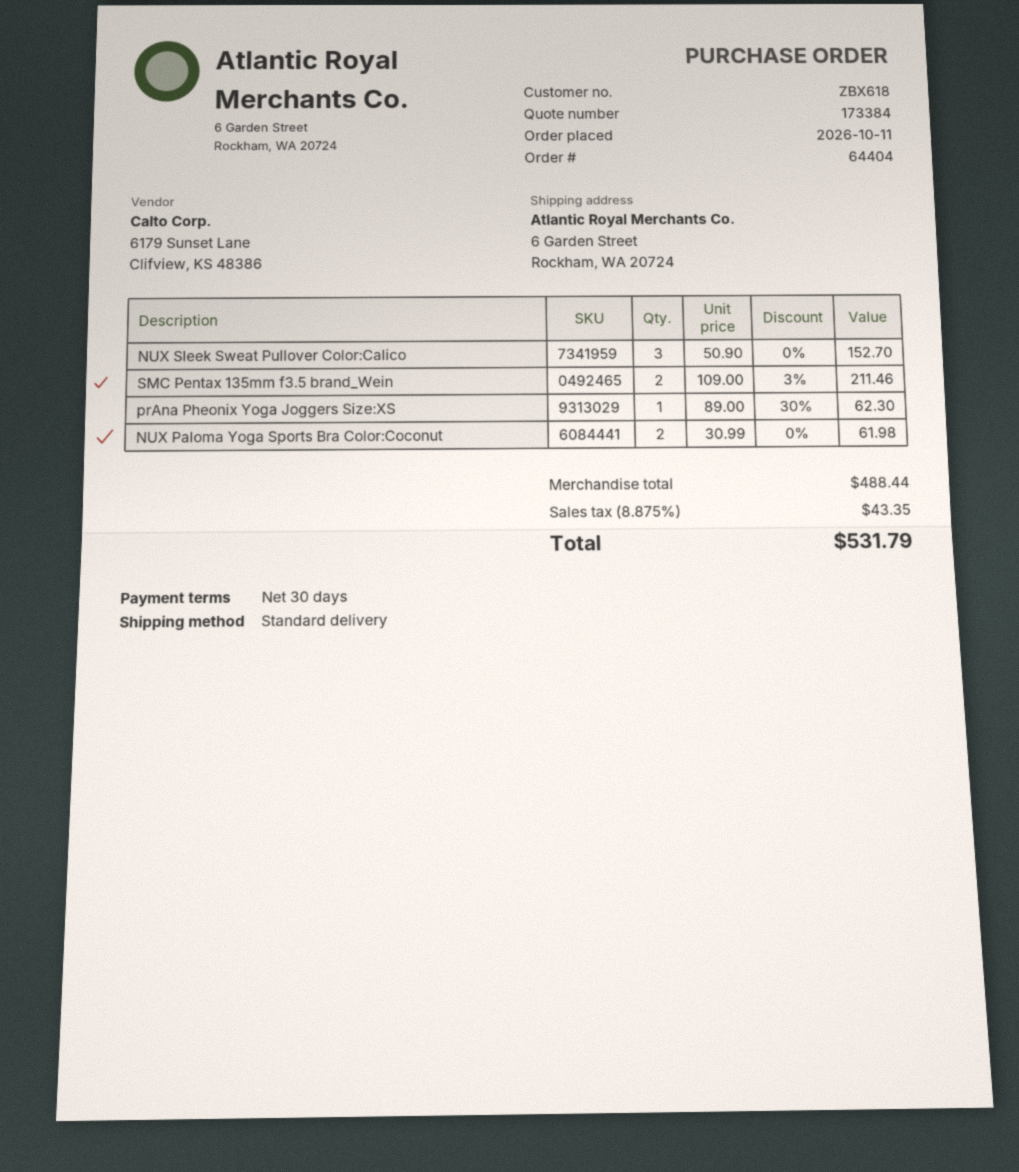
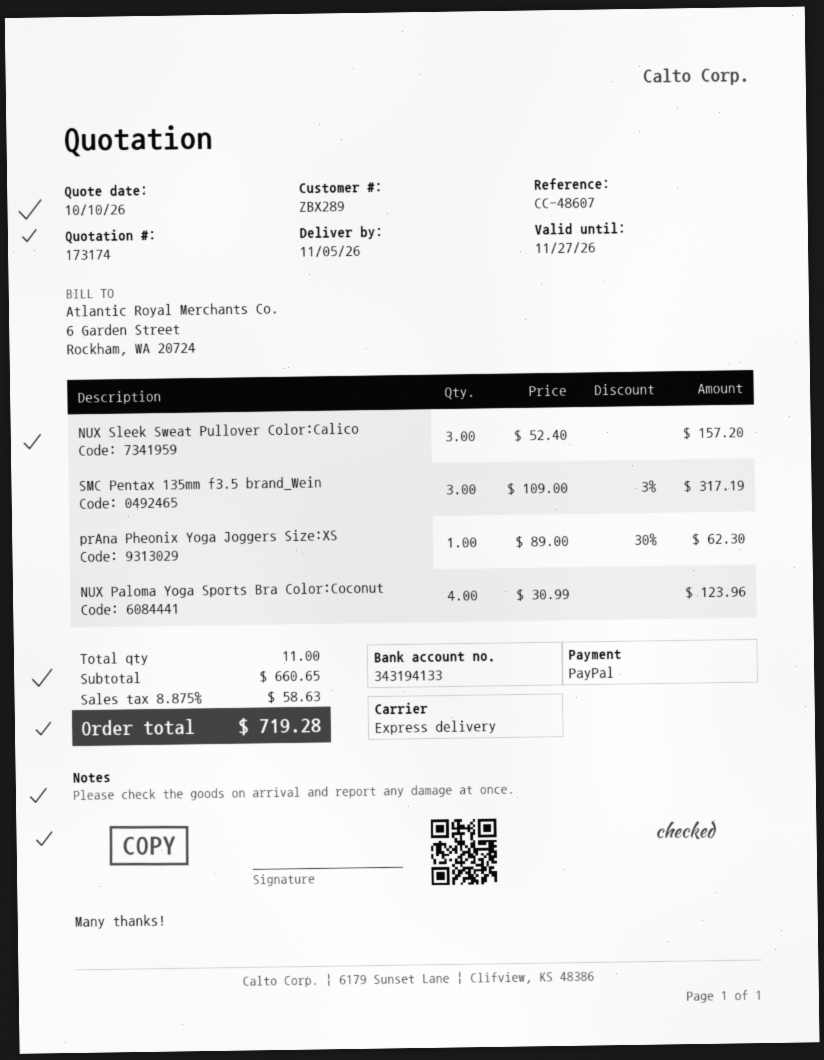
quote number: 173384 -> 173174
customer number: ZBX618 -> ZBX289
shipping method: standard -> express
NUX Sleek Sweat Pullover Color:Calico: 3 x 50.90 = 152.70 -> 3 x 52.40 = 157.20
SMC Pentax 135mm f3.5 brand_Wein: 2 x 109.00 - 3% = 211.46 -> 3 x 109.00 - 3% = 317.19
NUX Paloma Yoga Sports Bra Color:Coconut: 2 x 30.99 = 61.98 -> 4 x 30.99 = 123.96
subtotal: 488.44 -> 660.65
tax: 8.875% = 43.35 -> 8.875% = 58.63
total: 531.79 -> 719.28

